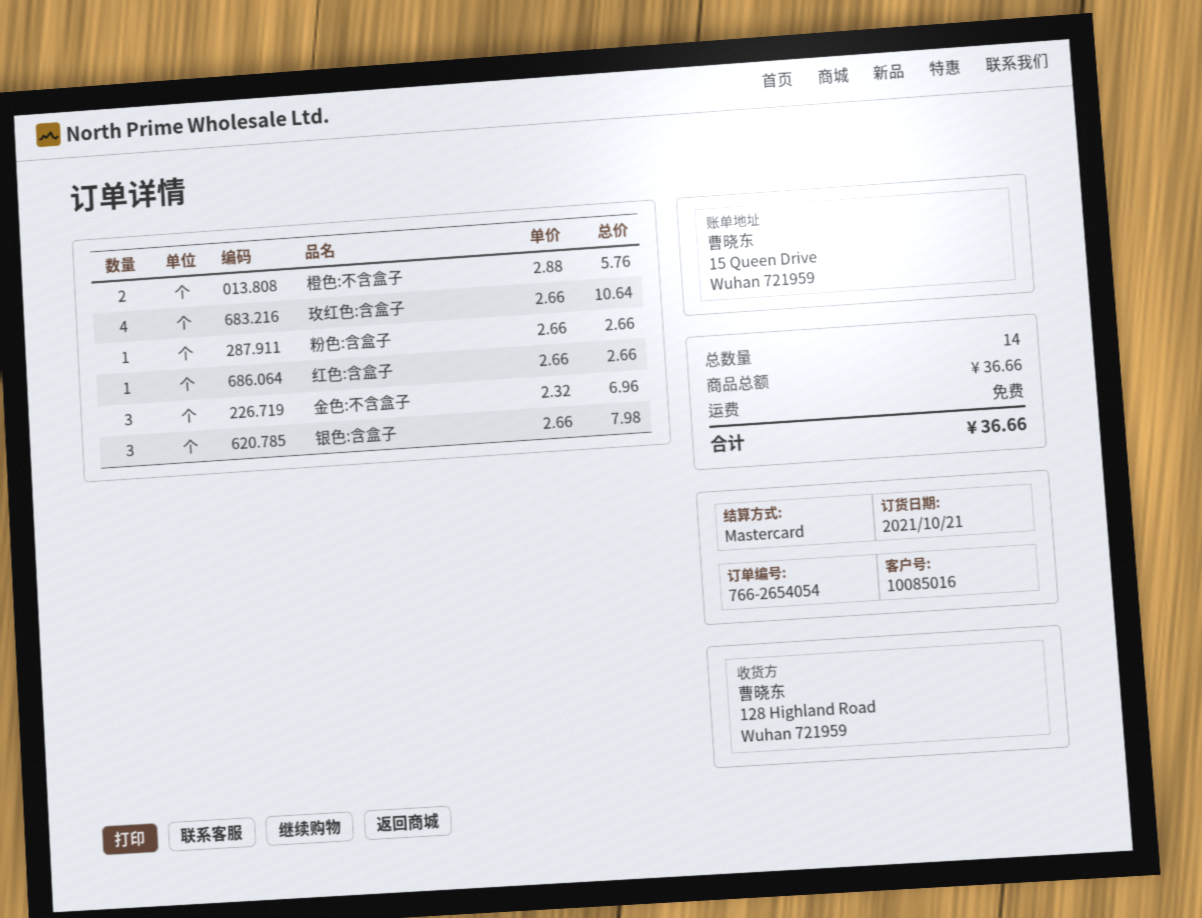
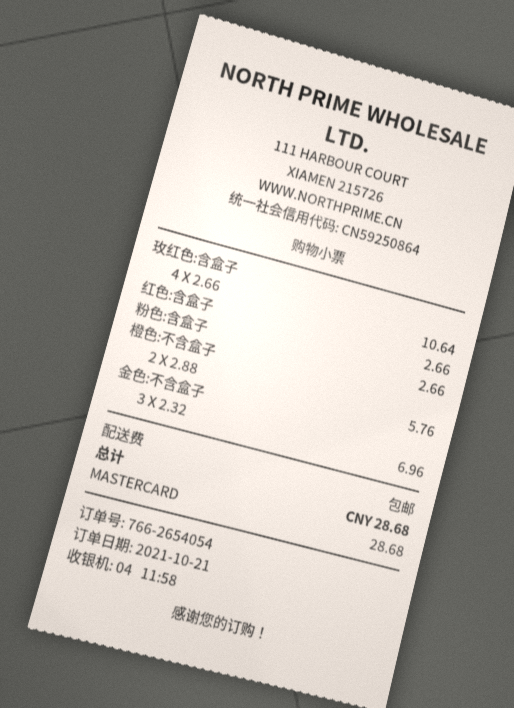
银色:含盒子: 3 x 2.66 = 7.98 -> none
total: 36.66 -> 28.68

